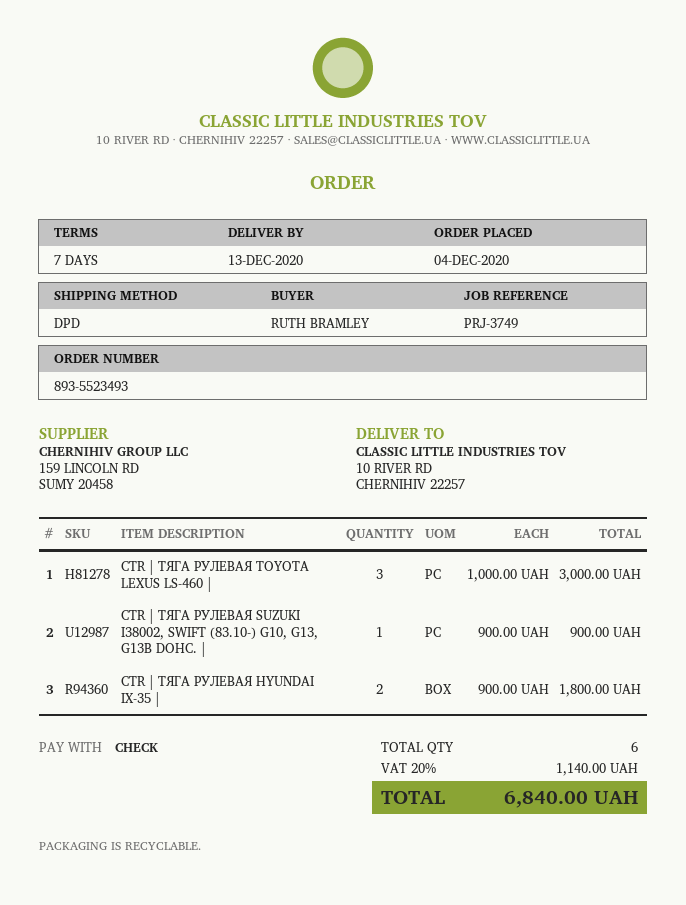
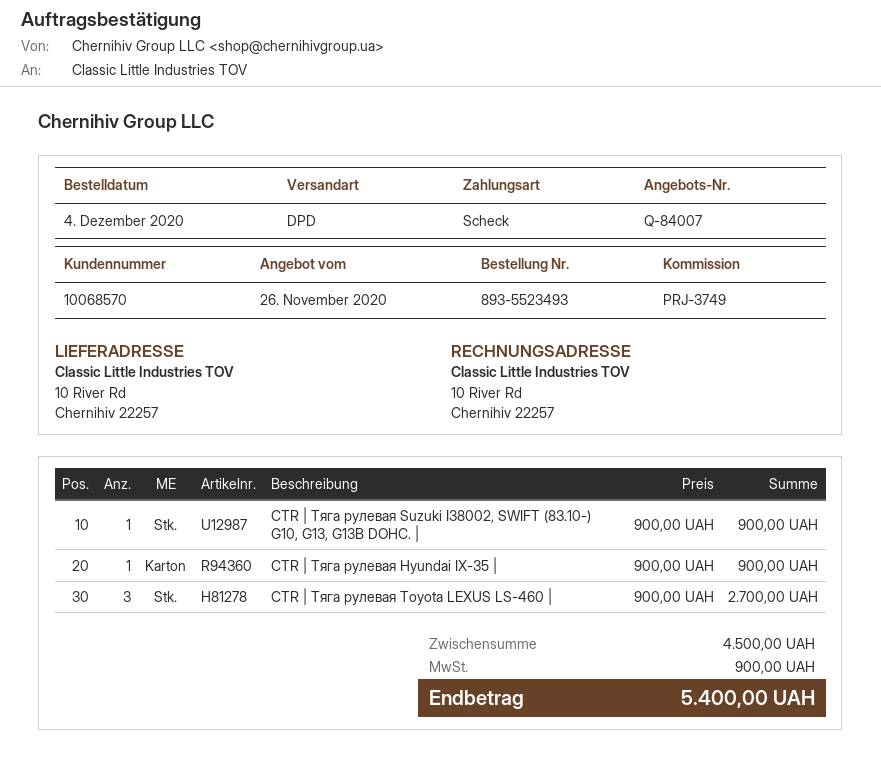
CTR | ТЯГА РУЛЕВАЯ TOYOTA LEXUS LS-460 |: 3 x 1000.00 = 3000.00 -> 3 x 900.00 = 2700.00
CTR | ТЯГА РУЛЕВАЯ HYUNDAI IX-35 |: 2 x 900.00 = 1800.00 -> 1 x 900.00 = 900.00
tax: 1140.00 -> 900.00
total: 6840.00 -> 5400.00

